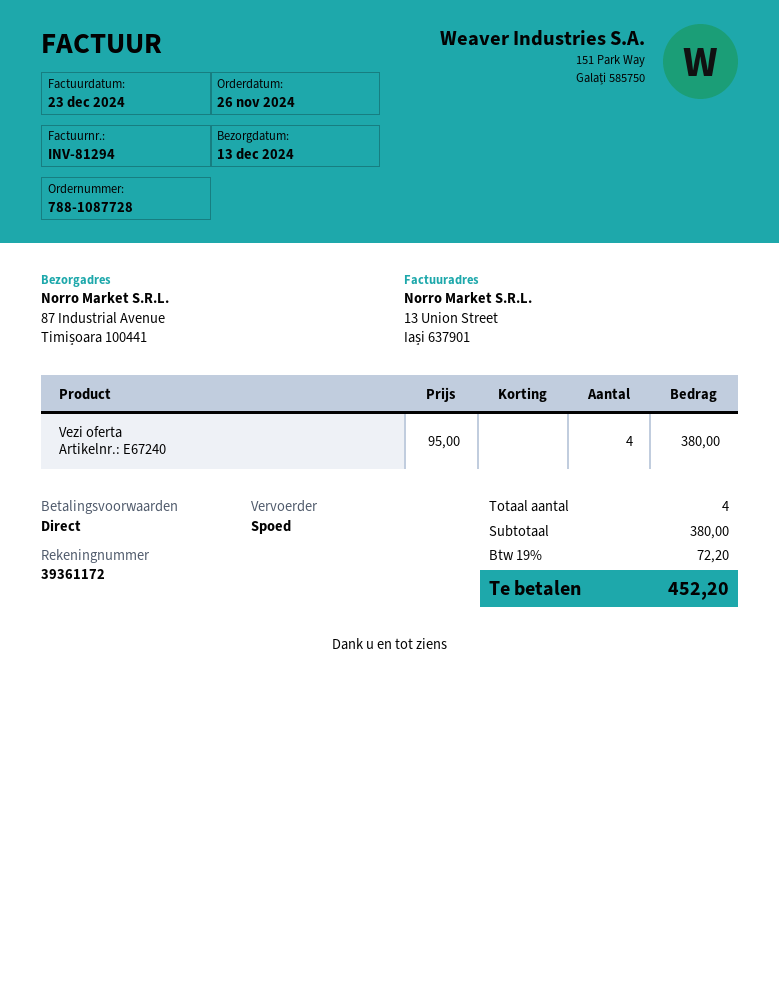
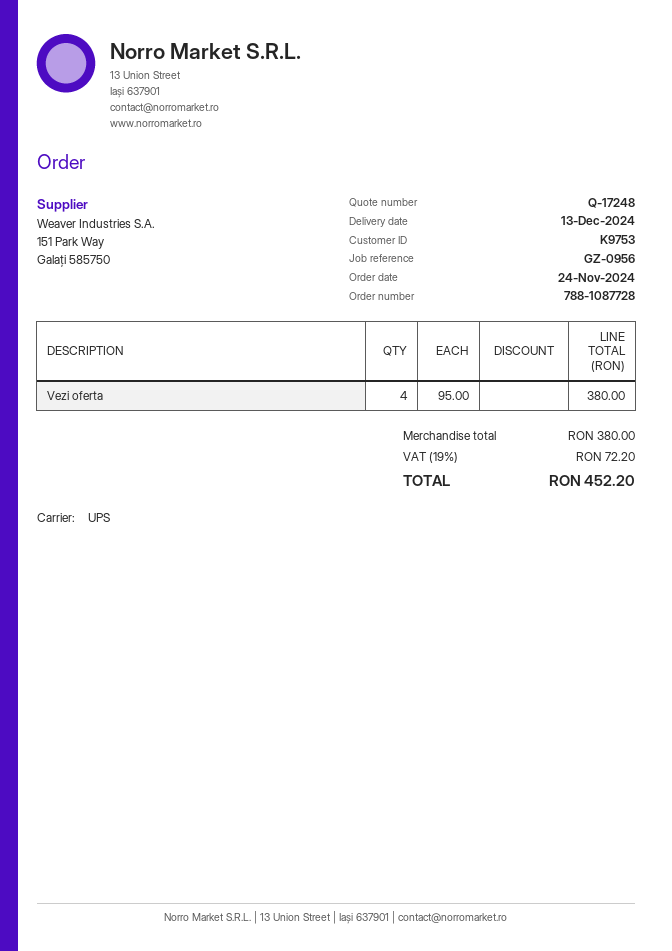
order date: 2024-11-26 -> 2024-11-24
shipping method: express -> UPS

